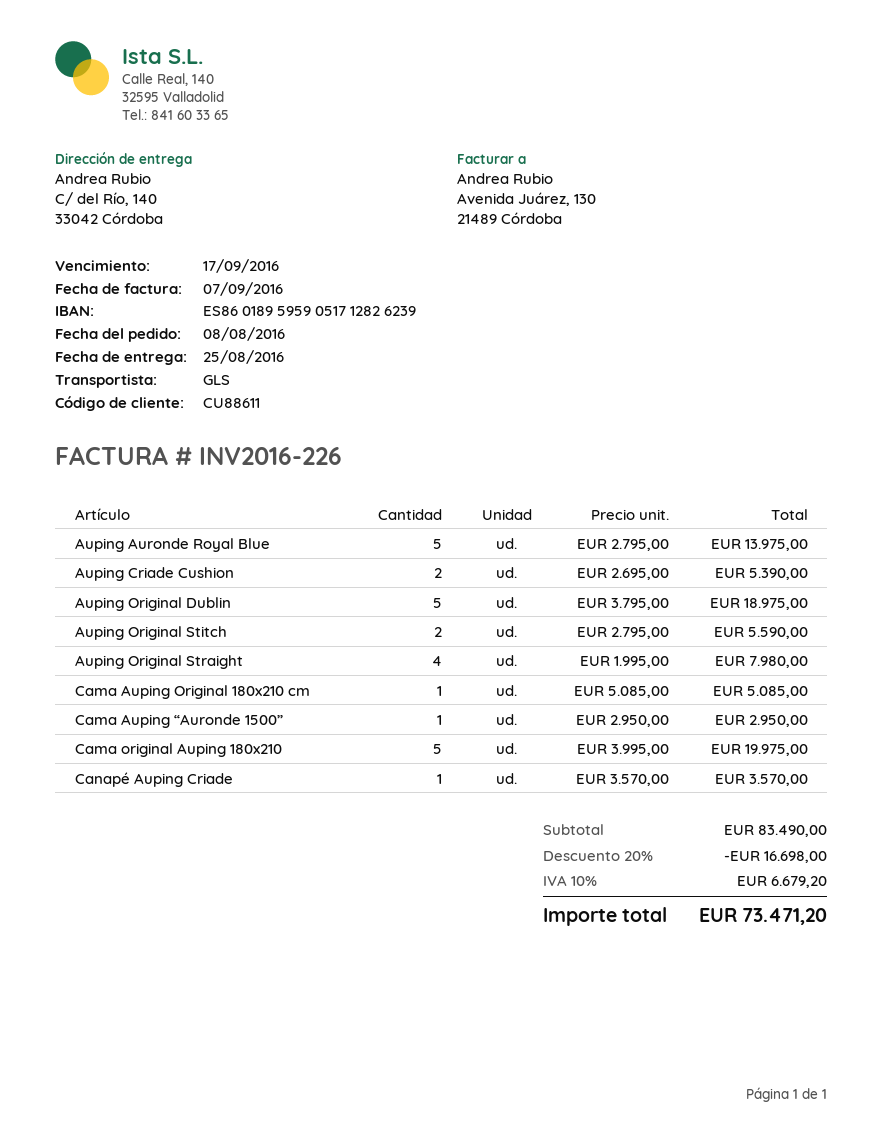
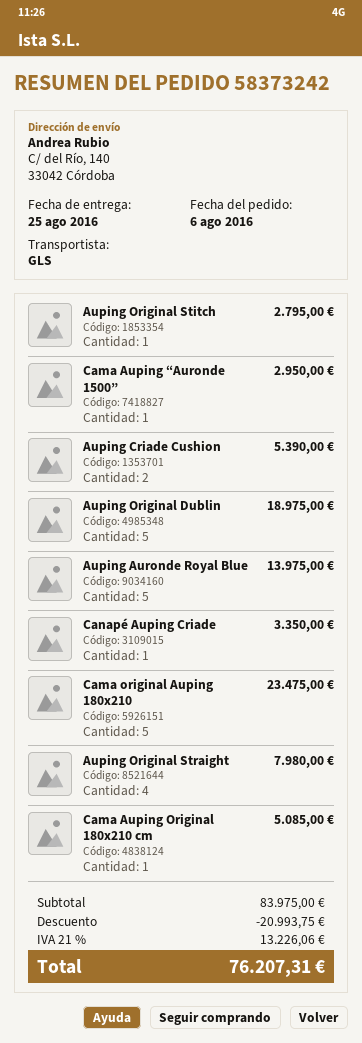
order date: 2016-08-08 -> 2016-08-06
Auping Original Stitch: 2 for 5590.00 -> 1 for 2795.00
Cama original Auping 180x210: 5 for 19975.00 -> 5 for 23475.00
Canapé Auping Criade: 1 for 3570.00 -> 1 for 3350.00
subtotal: 83490.00 -> 83975.00
discount: 16698.00 -> 20993.75
tax: 10% = 6679.20 -> 21% = 13226.06
total: 73471.20 -> 76207.31

